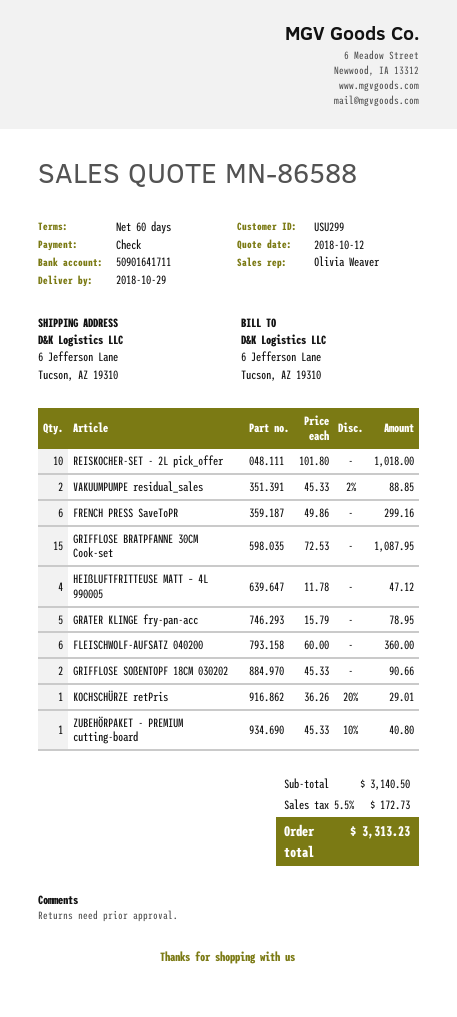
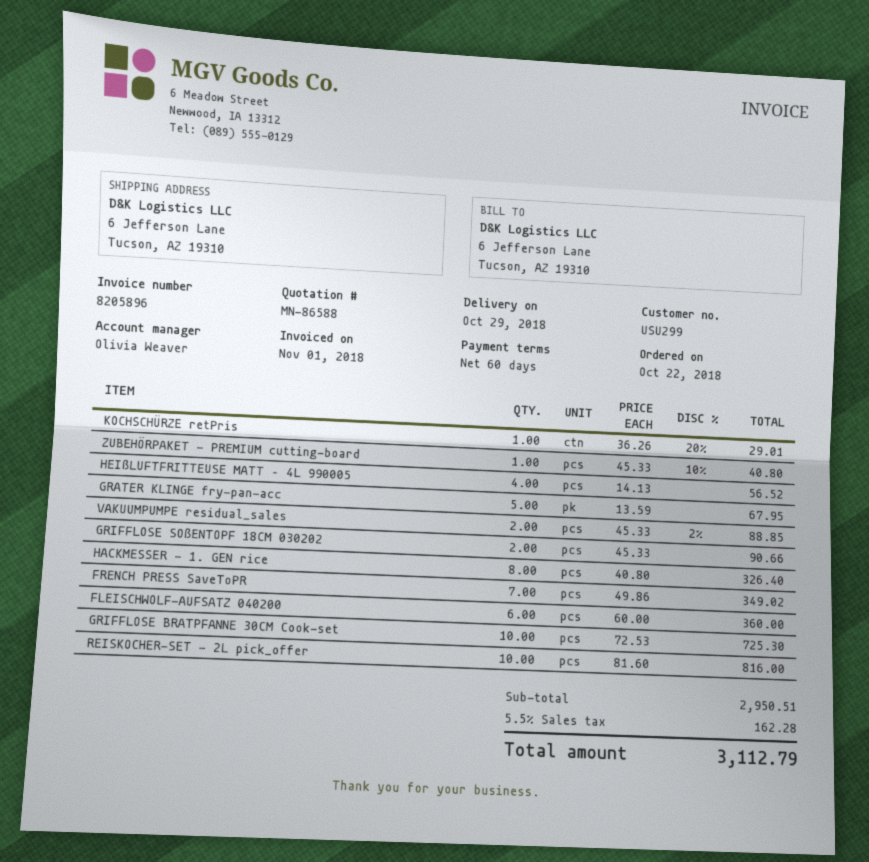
REISKOCHER-SET - 2L pick_offer: 10 x 101.80 = 1018.00 -> 10 x 81.60 = 816.00
FRENCH PRESS SaveToPR: 6 x 49.86 = 299.16 -> 7 x 49.86 = 349.02
GRIFFLOSE BRATPFANNE 30CM Cook-set: 15 x 72.53 = 1087.95 -> 10 x 72.53 = 725.30
HEIßLUFTFRITTEUSE MATT – 4L 990005: 4 x 11.78 = 47.12 -> 4 x 14.13 = 56.52
GRATER KLINGE fry-pan-acc: 5 x 15.79 = 78.95 -> 5 x 13.59 = 67.95
HACKMESSER - 1. GEN rice: none -> 8 x 40.80 = 326.40
subtotal: 3140.50 -> 2950.51
tax: 5.5% = 172.73 -> 5.5% = 162.28
total: 3313.23 -> 3112.79

